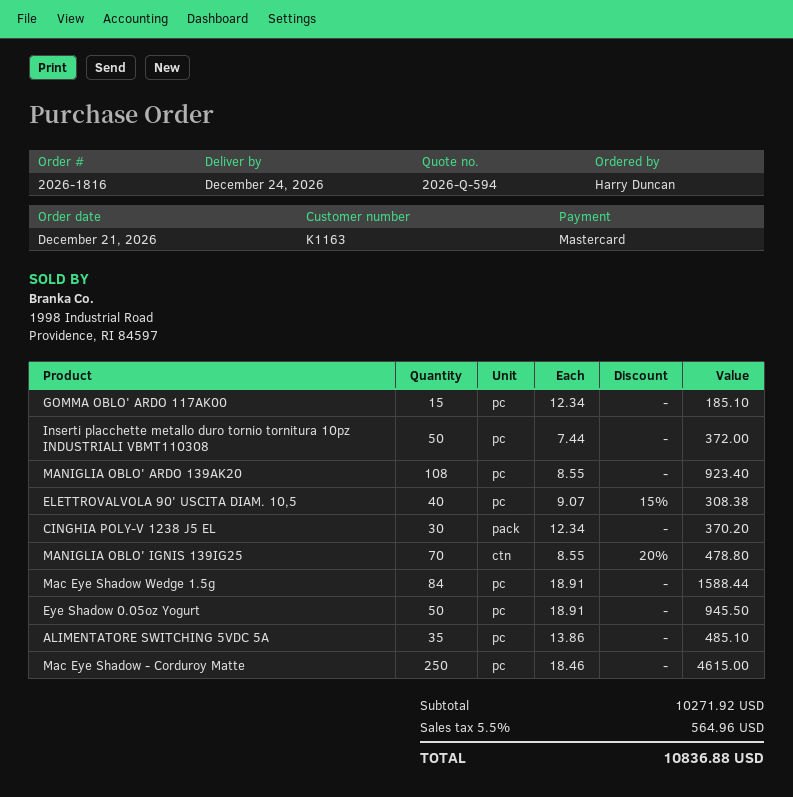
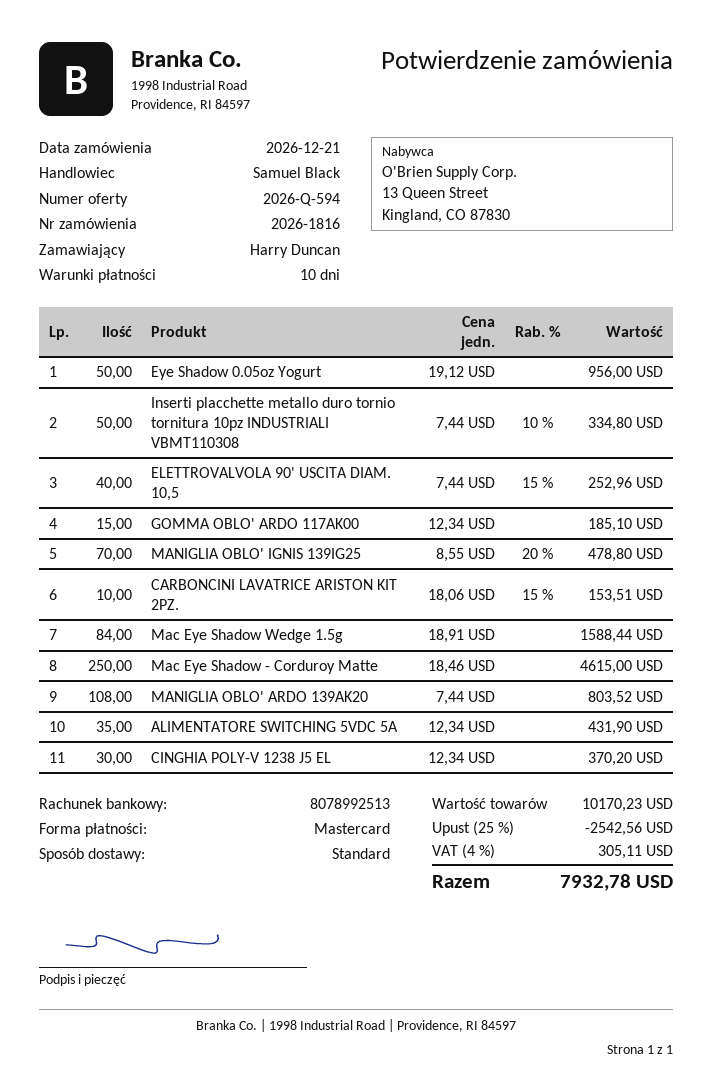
Inserti placchette metallo duro tornio tornitura 10pz INDUSTRIALI VBMT110308: 50 x 7.44 = 372.00 -> 50 x 7.44 - 10% = 334.80
MANIGLIA OBLO' ARDO 139AK20: 108 x 8.55 = 923.40 -> 108 x 7.44 = 803.52
ELETTROVALVOLA 90' USCITA DIAM. 10,5: 40 x 9.07 - 15% = 308.38 -> 40 x 7.44 - 15% = 252.96
Eye Shadow 0.05oz Yogurt: 50 x 18.91 = 945.50 -> 50 x 19.12 = 956.00
ALIMENTATORE SWITCHING 5VDC 5A: 35 x 13.86 = 485.10 -> 35 x 12.34 = 431.90
CARBONCINI LAVATRICE ARISTON KIT 2PZ.: none -> 10 x 18.06 - 15% = 153.51
subtotal: 10271.92 -> 10170.23
discount: none -> 25% = 2542.56
tax: 5.5% = 564.96 -> 4% = 305.11
total: 10836.88 -> 7932.78

